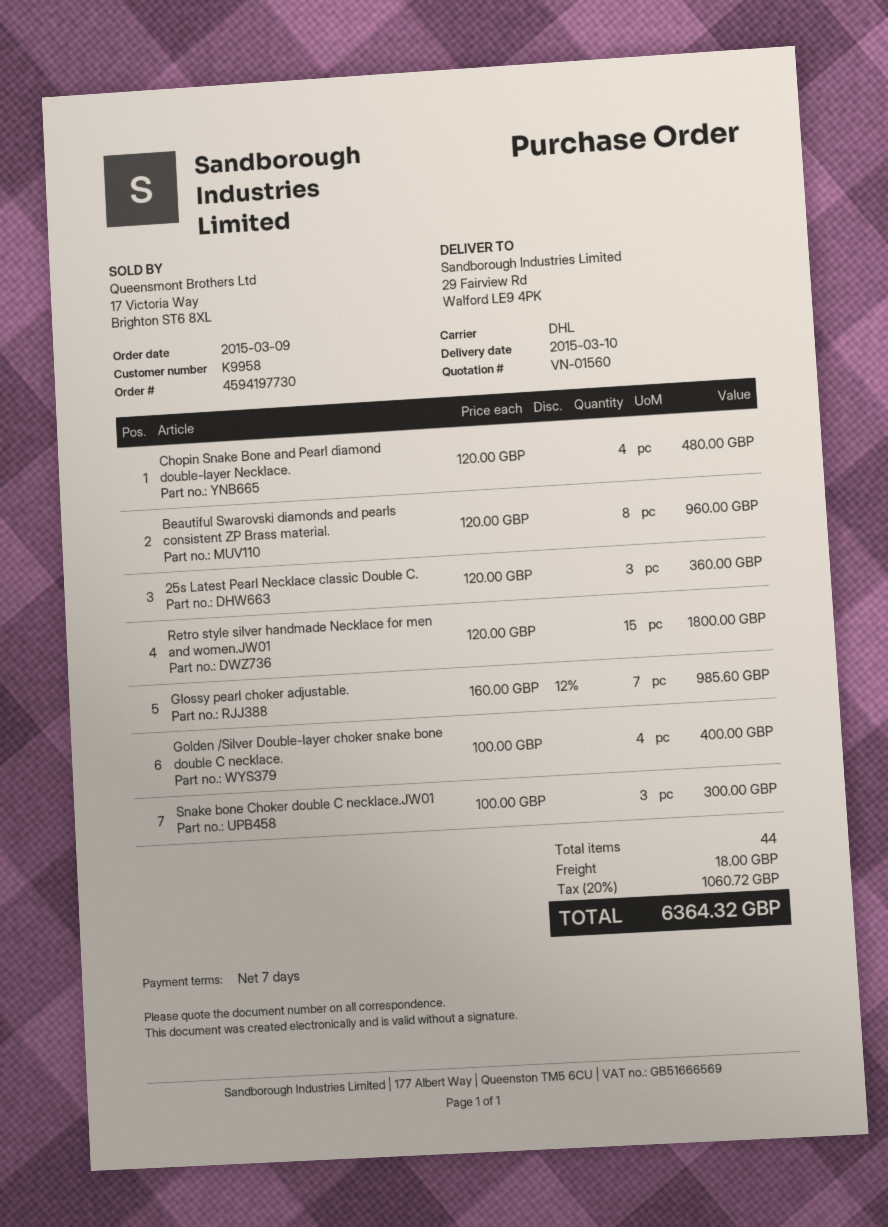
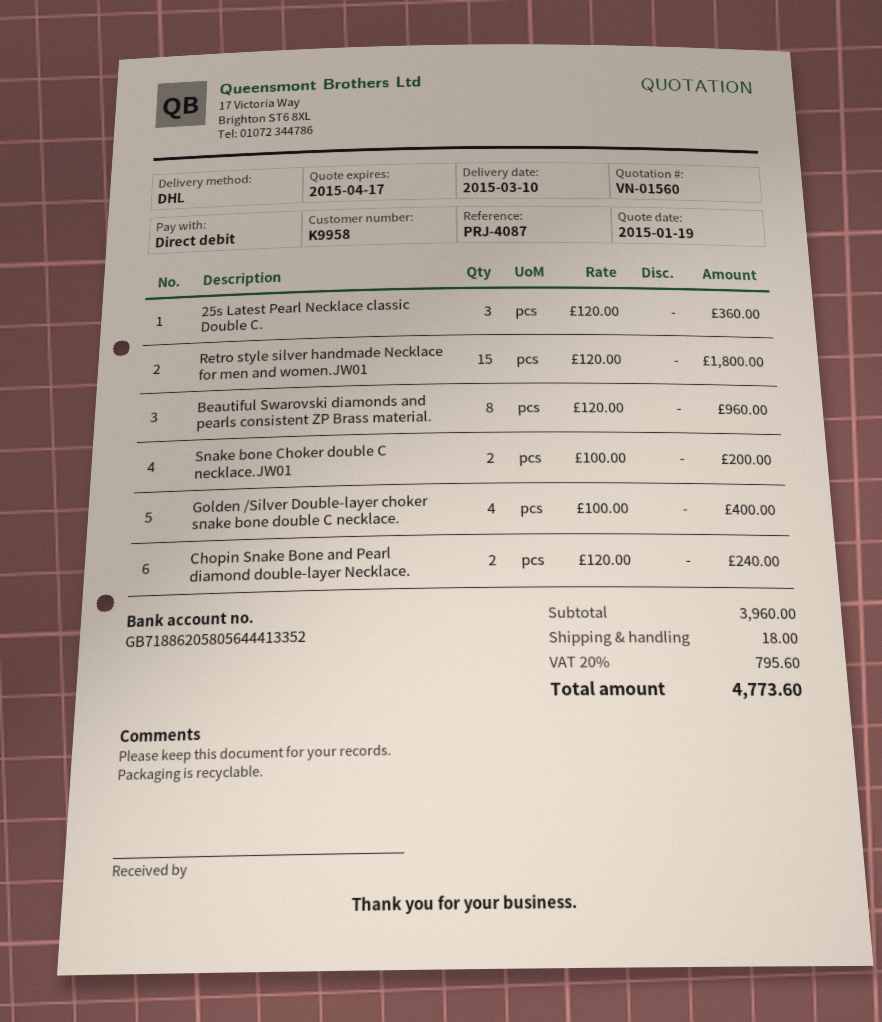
Chopin Snake Bone and Pearl diamond double-layer Necklace.: 4 x 120.00 = 480.00 -> 2 x 120.00 = 240.00
Glossy pearl choker adjustable.: 7 x 160.00 - 12% = 985.60 -> none
Snake bone Choker double C necklace.JW01: 3 x 100.00 = 300.00 -> 2 x 100.00 = 200.00
tax: 20% = 1060.72 -> 20% = 795.60
total: 6364.32 -> 4773.60

